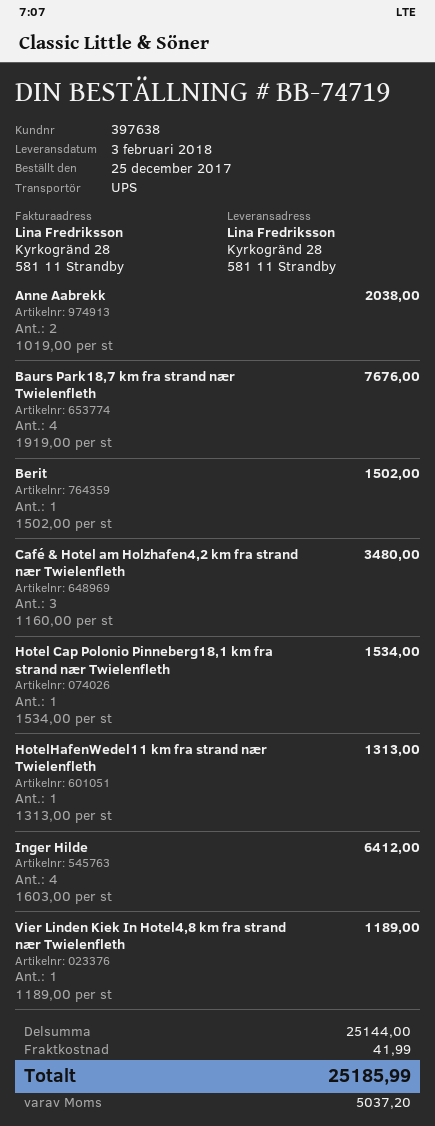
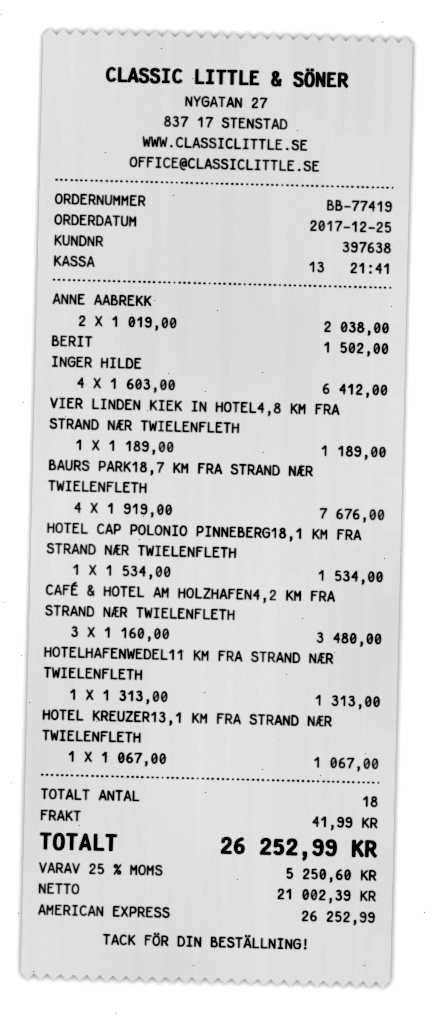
order number: BB-74719 -> BB-77419
HOTEL KREUZER13,1 KM FRA STRAND NÆR TWIELENFLETH: none -> 1 x 1067.00 = 1067.00
tax: 5037.20 -> 5250.60
total: 25185.99 -> 26252.99

